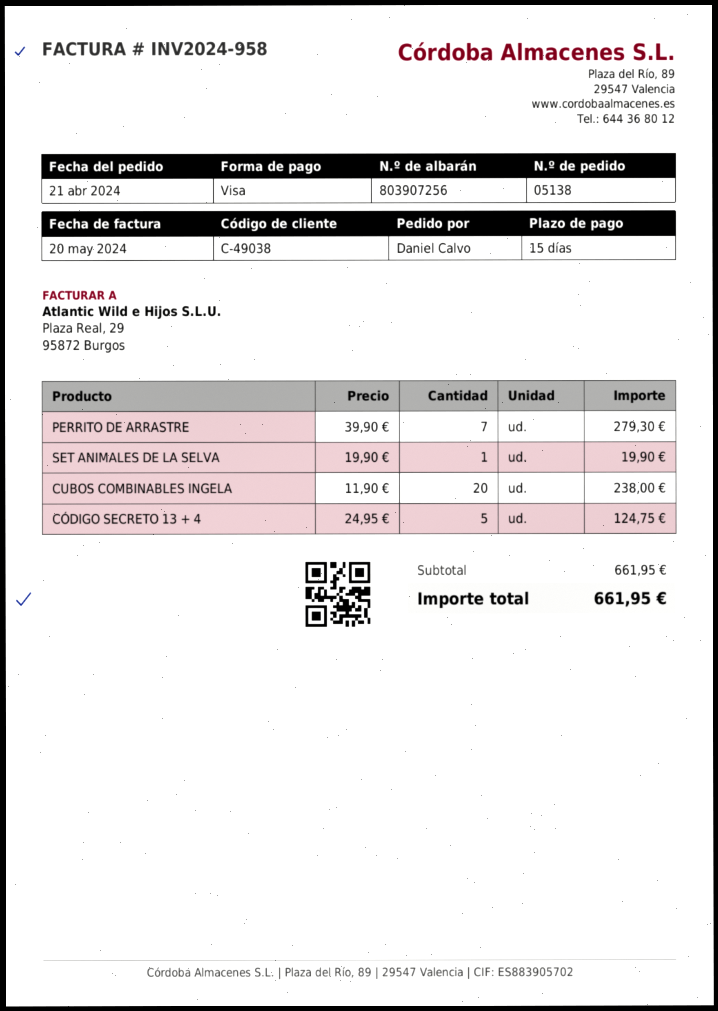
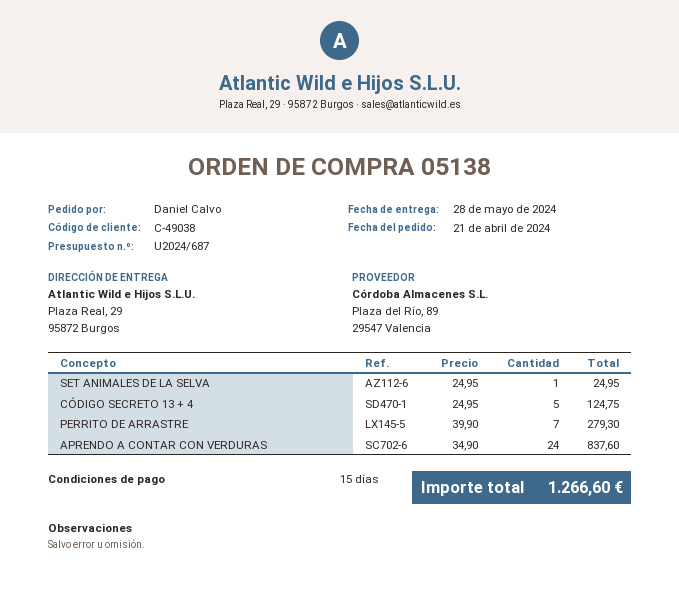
SET ANIMALES DE LA SELVA: 1 x 19.90 = 19.90 -> 1 x 24.95 = 24.95
CUBOS COMBINABLES INGELA: 20 x 11.90 = 238.00 -> none
APRENDO A CONTAR CON VERDURAS: none -> 24 x 34.90 = 837.60
total: 661.95 -> 1266.60

